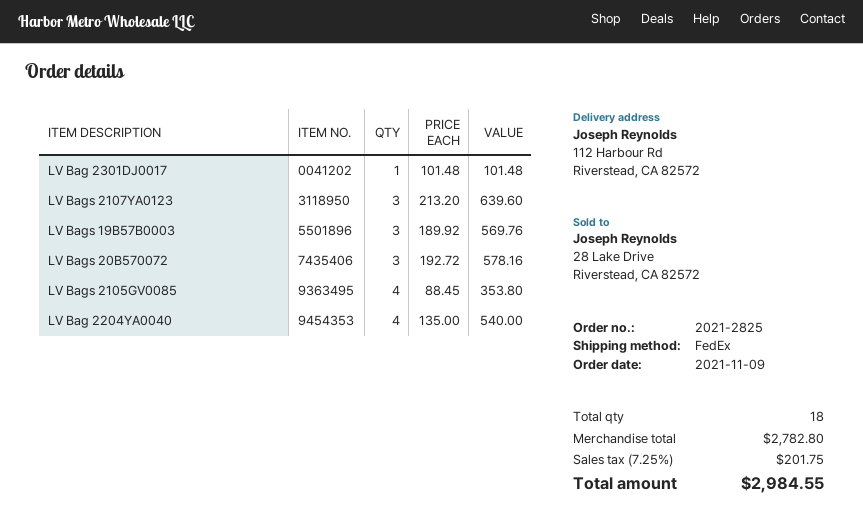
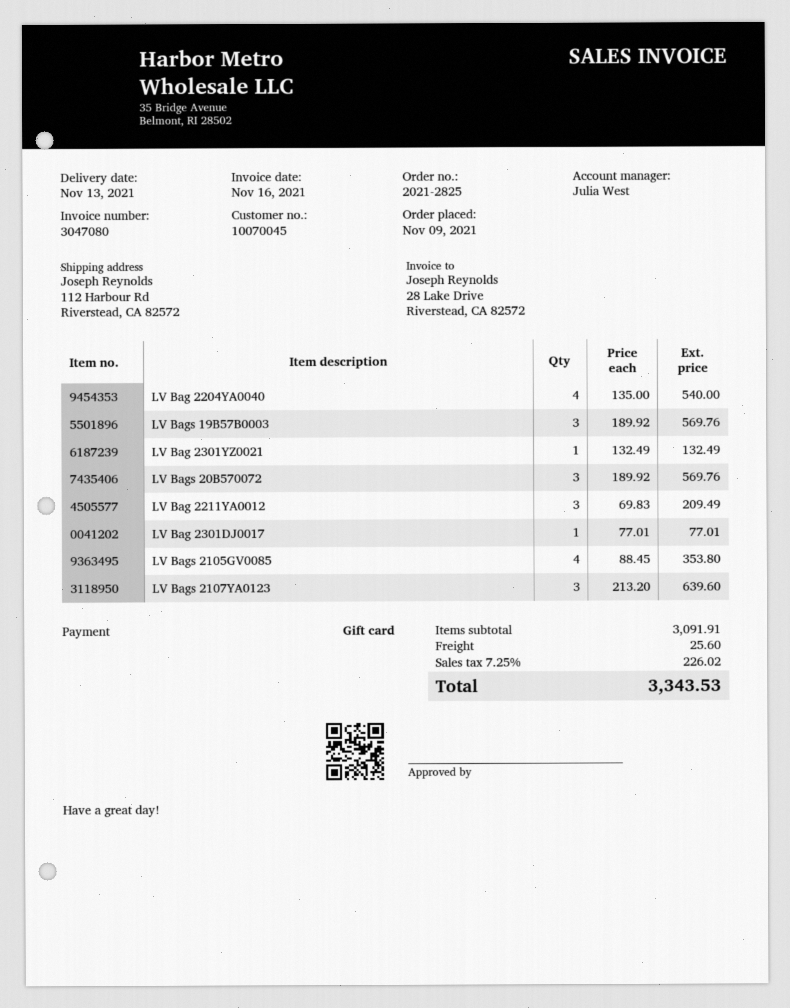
LV Bag 2301DJ0017: 1 x 101.48 = 101.48 -> 1 x 77.01 = 77.01
LV Bags 20B570072: 3 x 192.72 = 578.16 -> 3 x 189.92 = 569.76
LV Bag 2301YZ0021: none -> 1 x 132.49 = 132.49
LV Bag 2211YA0012: none -> 3 x 69.83 = 209.49
subtotal: 2782.80 -> 3091.91
shipping: none -> 25.60
tax: 7.25% = 201.75 -> 7.25% = 226.02
total: 2984.55 -> 3343.53

